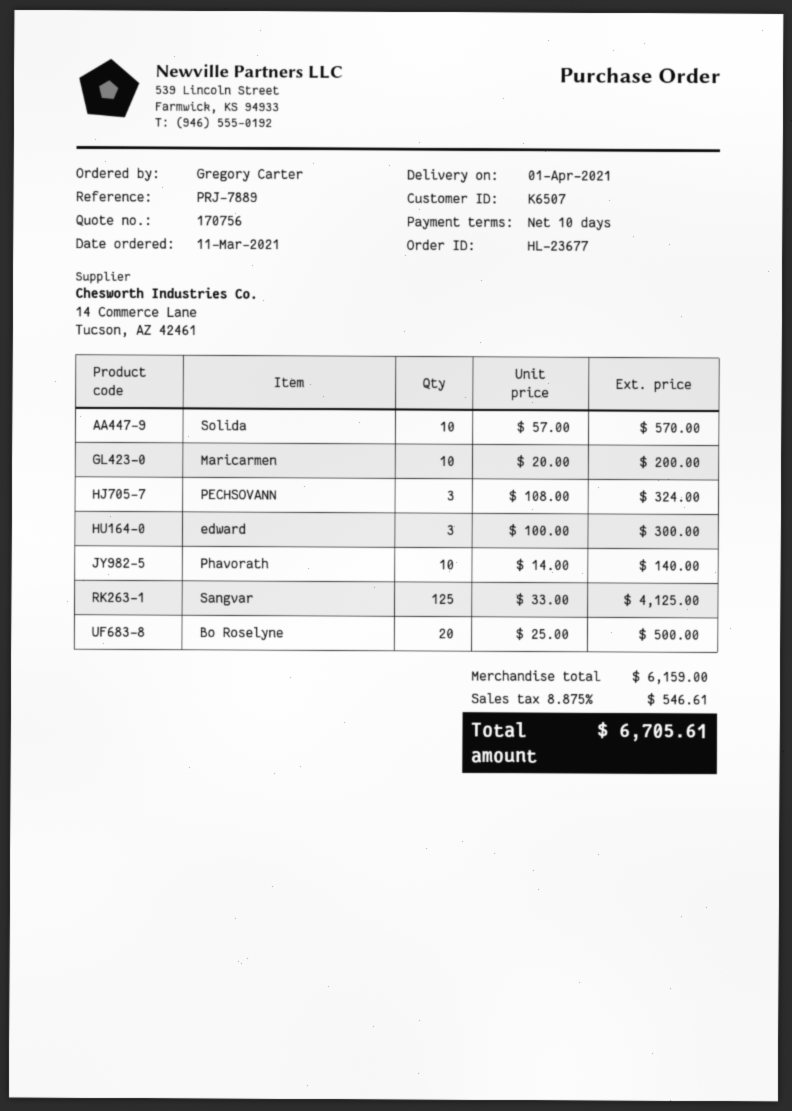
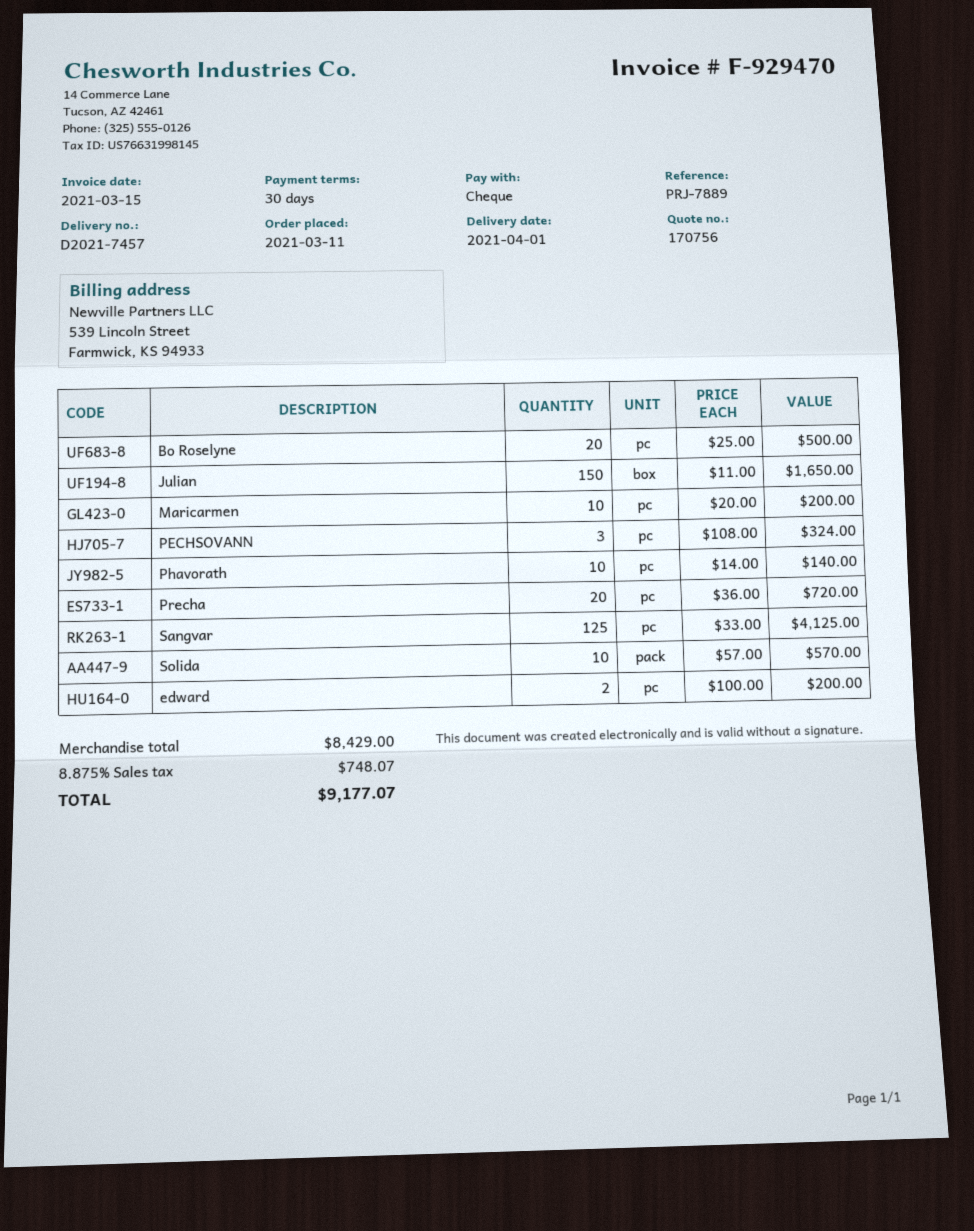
payment terms: 10 days -> 30 days
edward: 3 x 100.00 = 300.00 -> 2 x 100.00 = 200.00
Julian: none -> 150 x 11.00 = 1650.00
Precha: none -> 20 x 36.00 = 720.00
subtotal: 6159.00 -> 8429.00
tax: 8.875% = 546.61 -> 8.875% = 748.07
total: 6705.61 -> 9177.07

